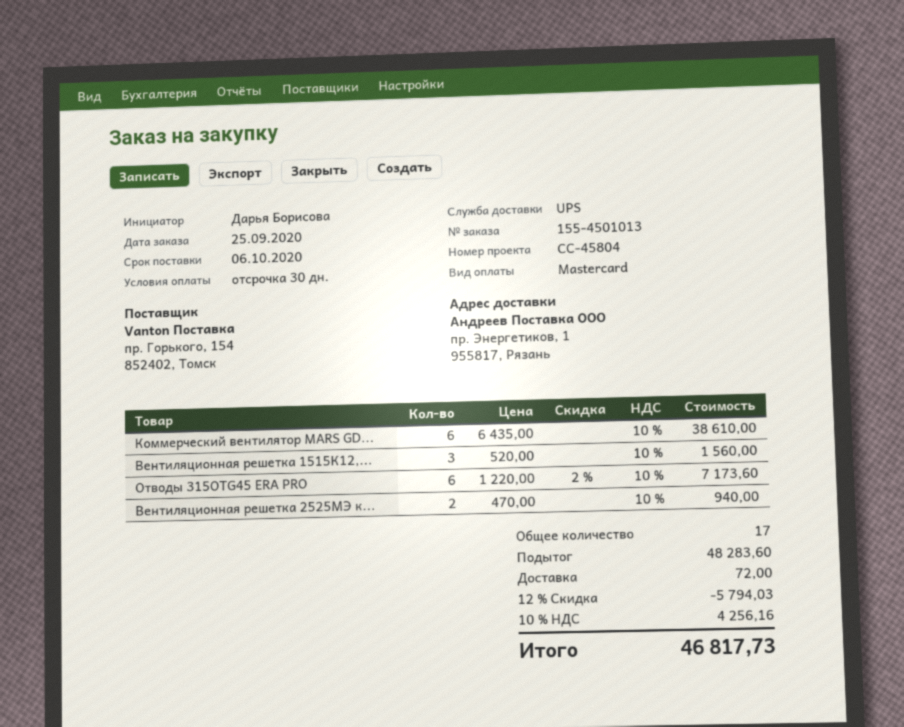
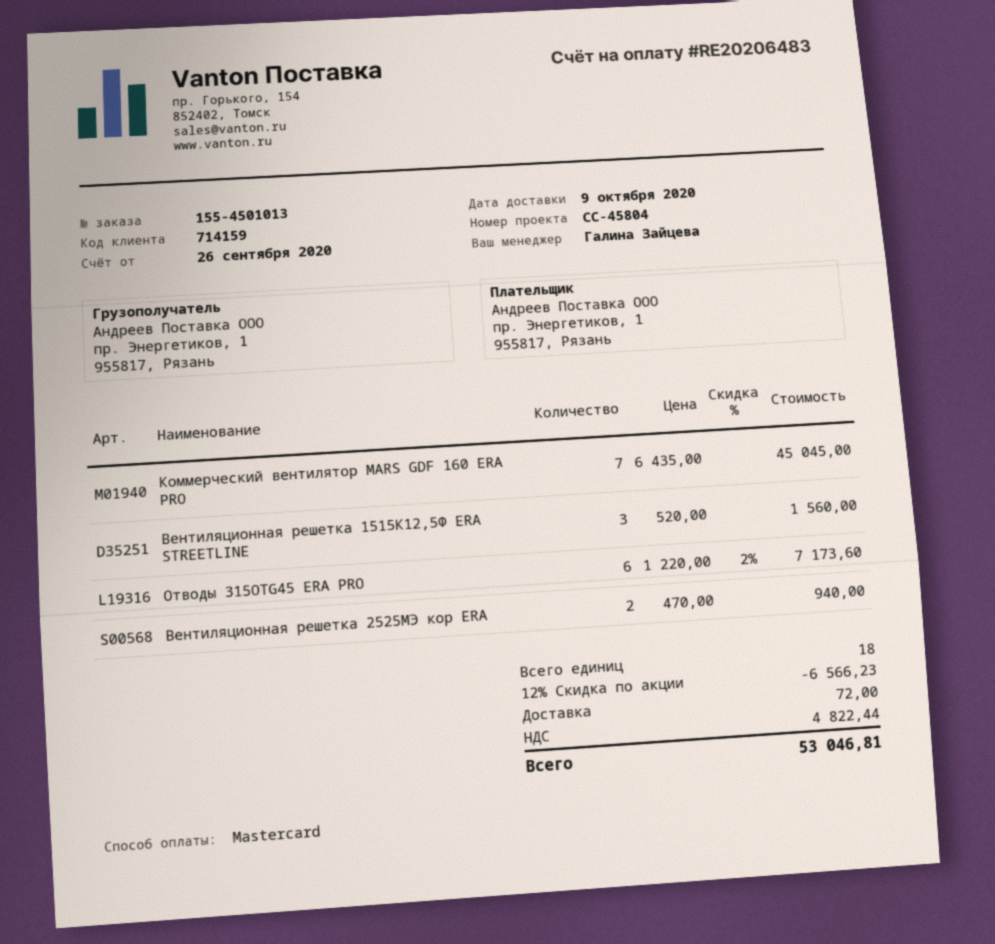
delivery date: 2020-10-06 -> 2020-10-09
Коммерческий вентилятор MARS GD...: 6 x 6435.00 = 38610.00 -> 7 x 6435.00 = 45045.00
total quantity: 17 -> 18
discount: 12% = 5794.03 -> 12% = 6566.23
tax: 4256.16 -> 4822.44
total: 46817.73 -> 53046.81

